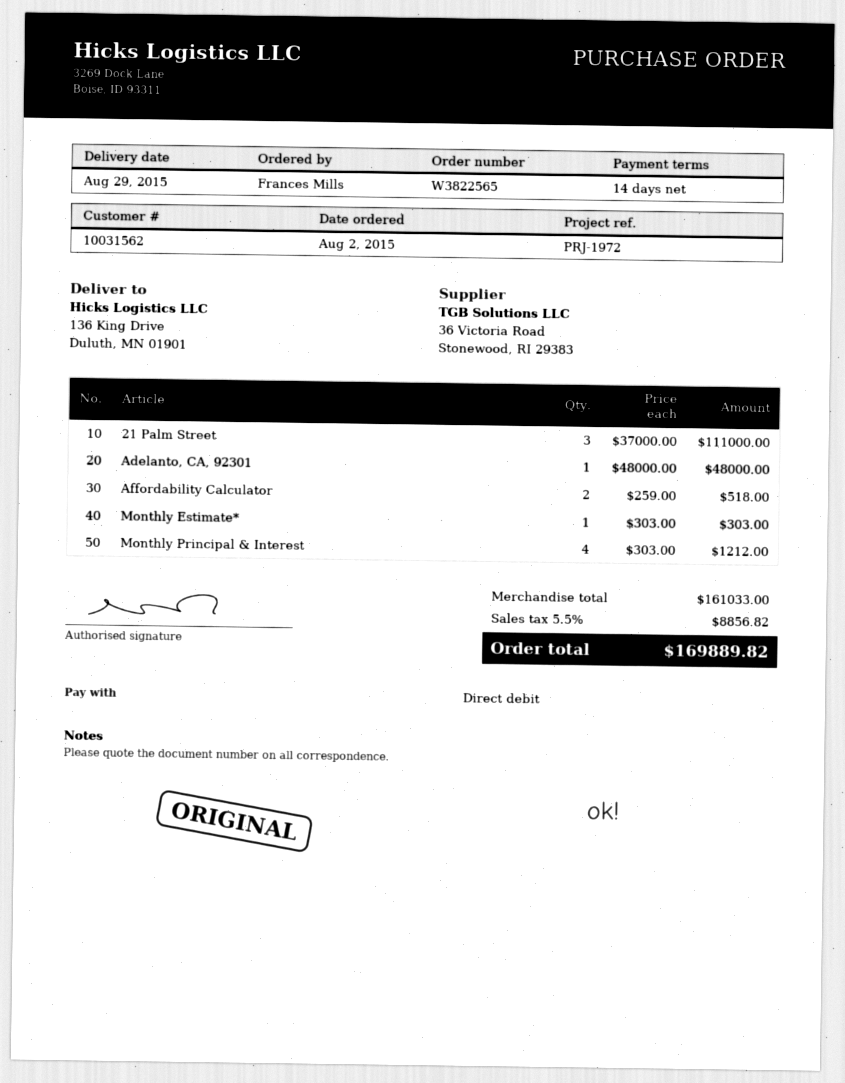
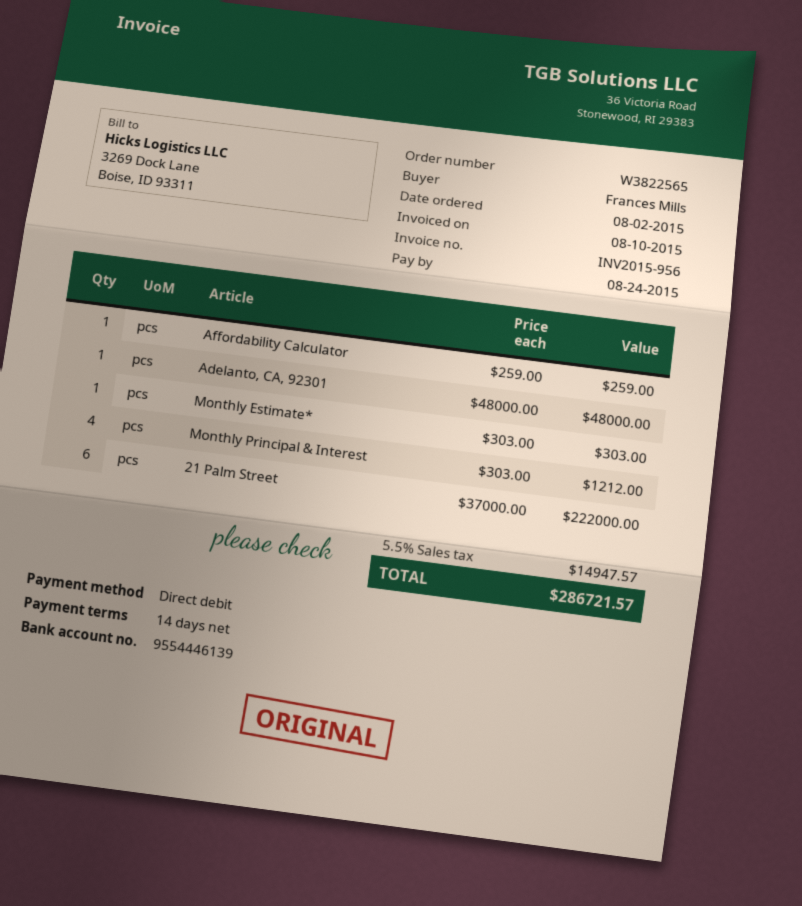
21 Palm Street: 3 x 37000.00 = 111000.00 -> 6 x 37000.00 = 222000.00
Affordability Calculator: 2 x 259.00 = 518.00 -> 1 x 259.00 = 259.00
tax: 5.5% = 8856.82 -> 5.5% = 14947.57
total: 169889.82 -> 286721.57

